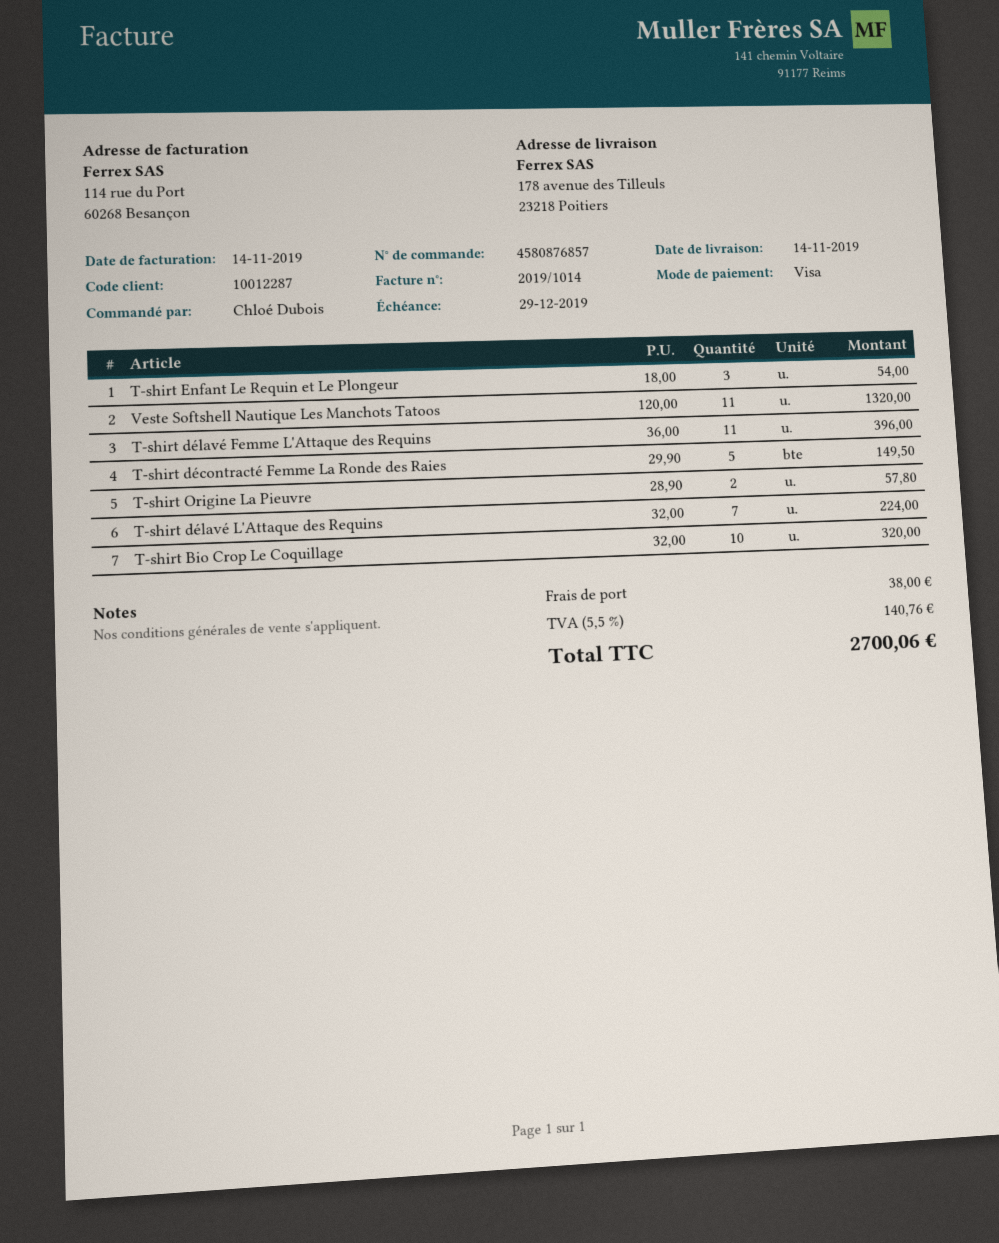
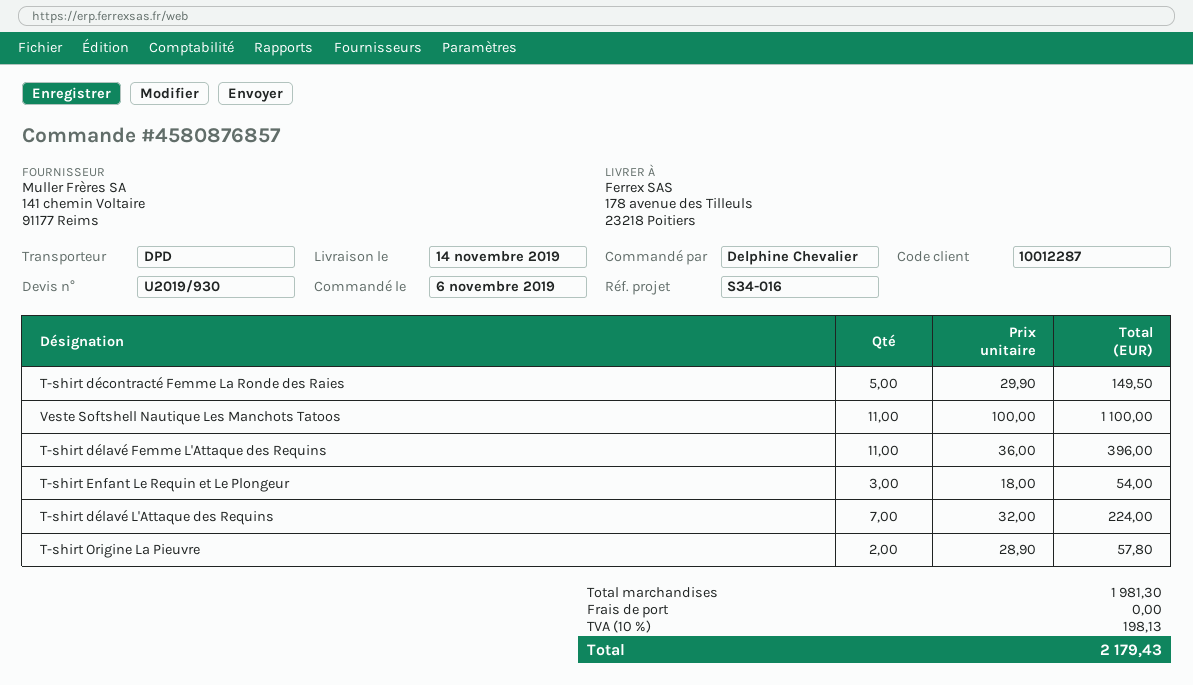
ordered by: Chloé Dubois -> Delphine Chevalier
Veste Softshell Nautique Les Manchots Tatoos: 11 x 120.00 = 1320.00 -> 11 x 100.00 = 1100.00
T-shirt Bio Crop Le Coquillage: 10 x 32.00 = 320.00 -> none
shipping: 38.00 -> 0.00
tax: 5.5% = 140.76 -> 10% = 198.13
total: 2700.06 -> 2179.43

